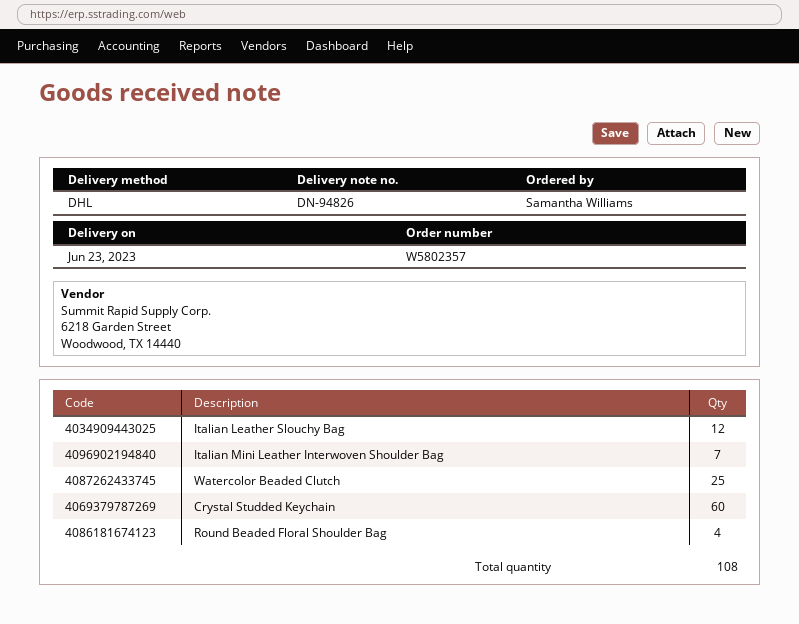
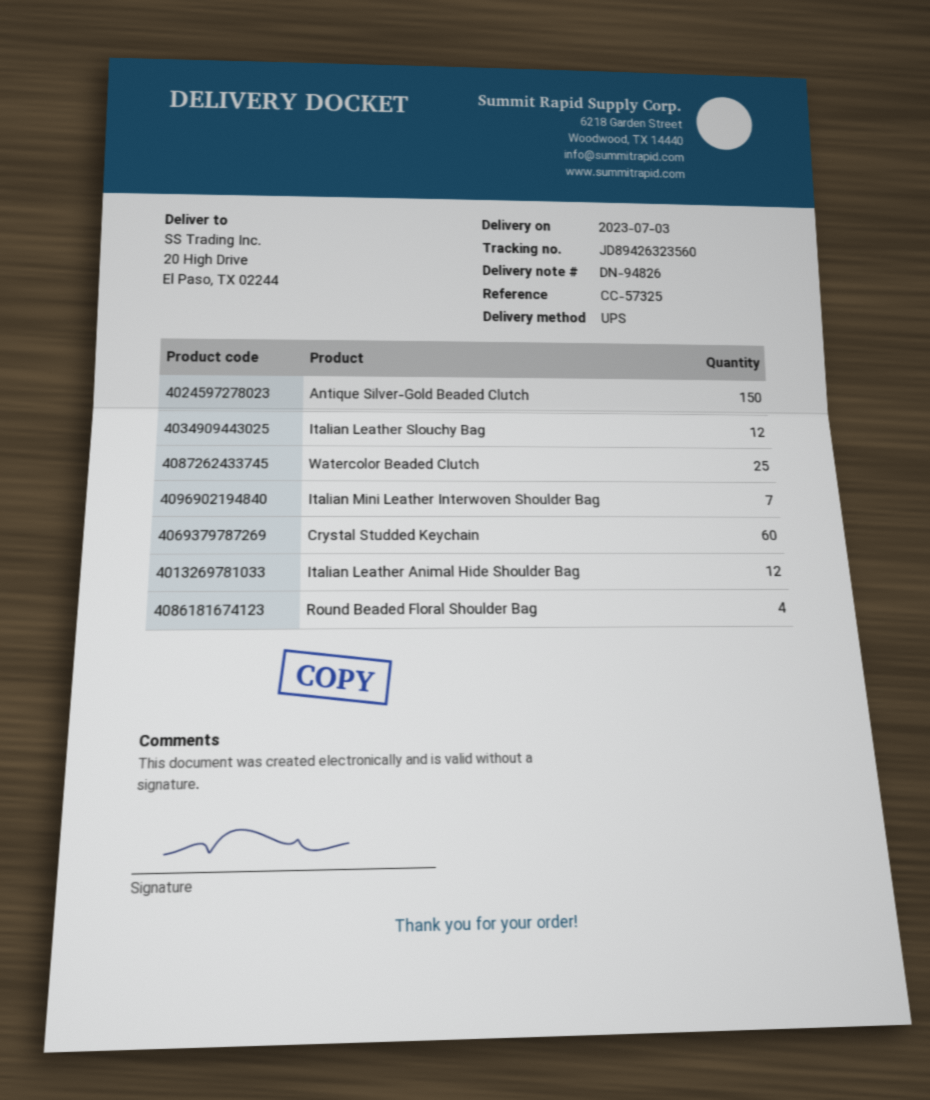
delivery date: 2023-06-23 -> 2023-07-03
shipping method: DHL -> UPS
Antique Silver-Gold Beaded Clutch: none -> 150
Italian Leather Animal Hide Shoulder Bag: none -> 12

